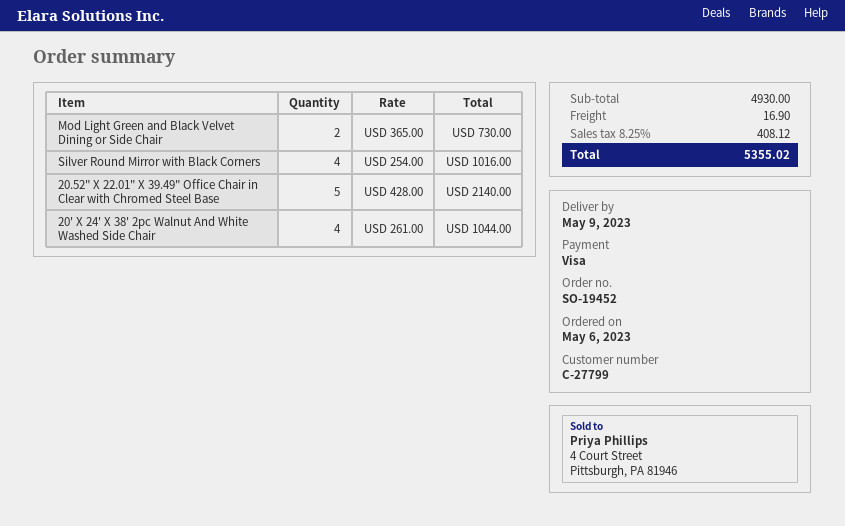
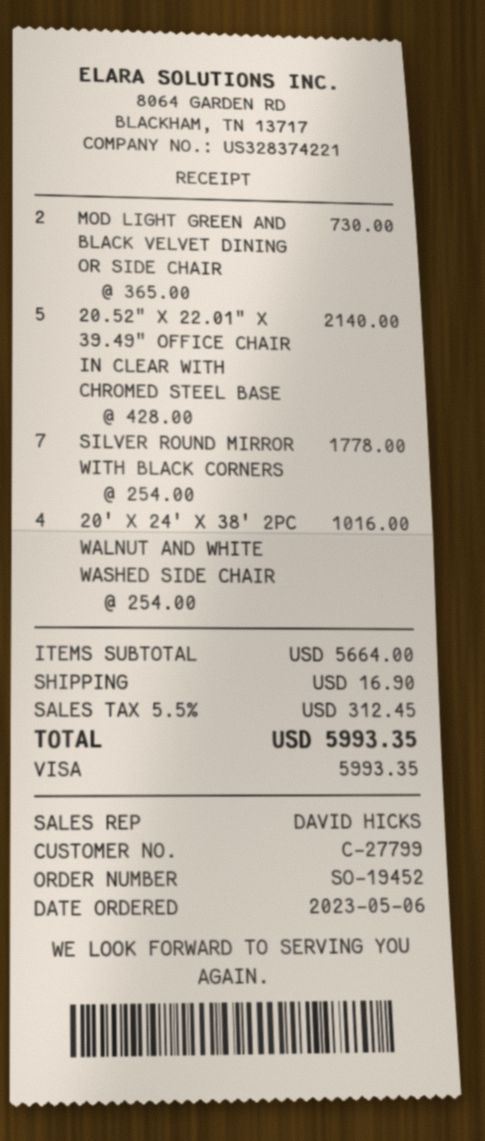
Silver Round Mirror with Black Corners: 4 x 254.00 = 1016.00 -> 7 x 254.00 = 1778.00
20' X 24' X 38' 2pc Walnut And White Washed Side Chair: 4 x 261.00 = 1044.00 -> 4 x 254.00 = 1016.00
subtotal: 4930.00 -> 5664.00
tax: 8.25% = 408.12 -> 5.5% = 312.45
total: 5355.02 -> 5993.35

